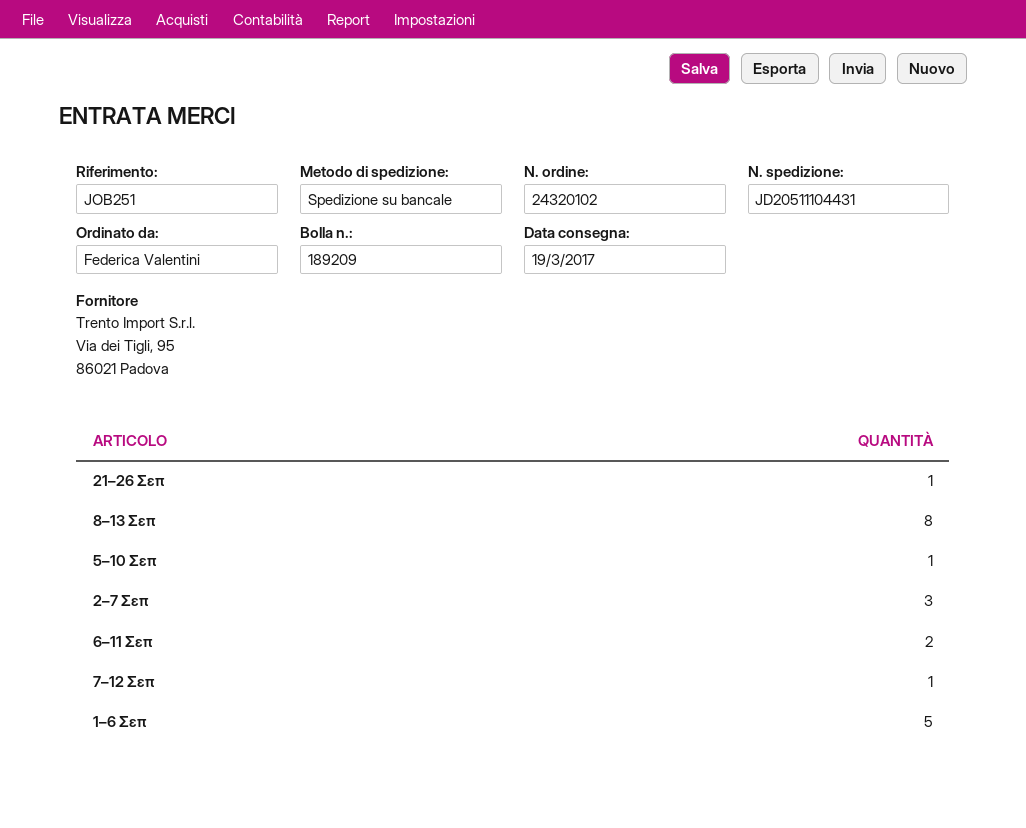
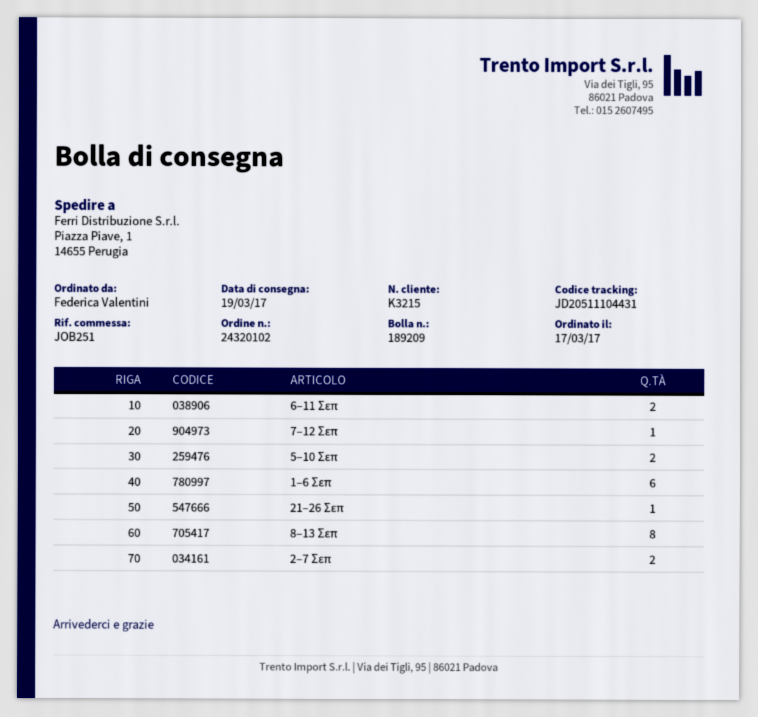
5–10 Σεπ: 1 -> 2
2–7 Σεπ: 3 -> 2
1–6 Σεπ: 5 -> 6

